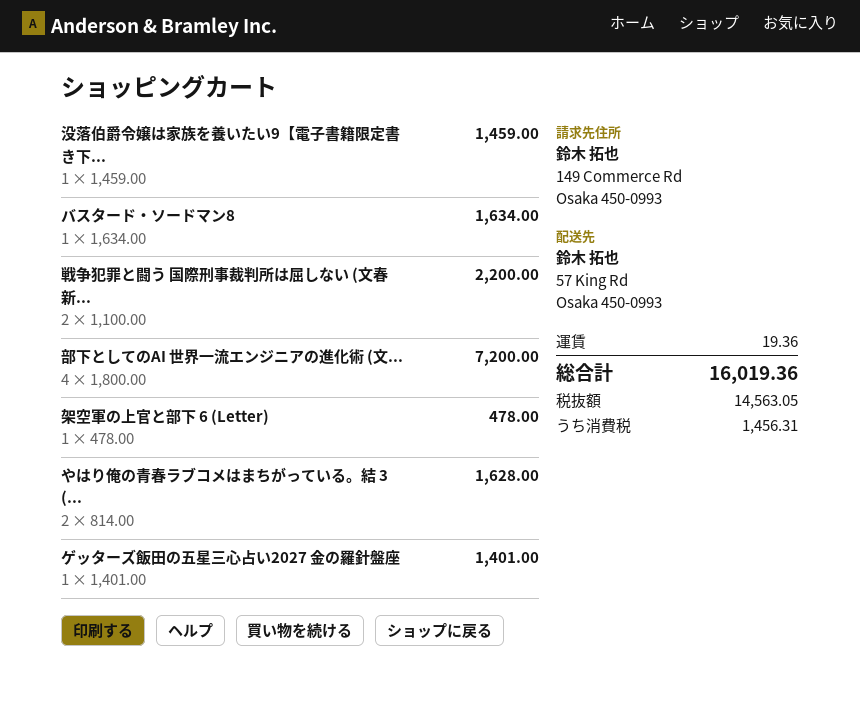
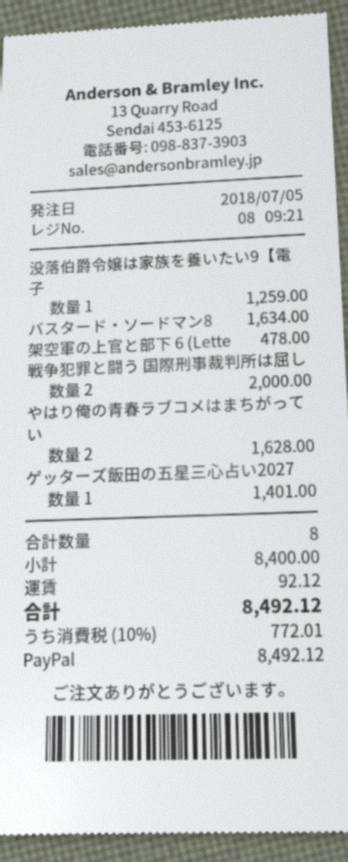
没落伯爵令嬢は家族を養いたい9【電子書籍限定書き下...: 1 for 1459.00 -> 1 for 1259.00
戦争犯罪と闘う 国際刑事裁判所は屈しない (文春新...: 2 for 2200.00 -> 2 for 2000.00
部下としてのAI 世界一流エンジニアの進化術 (文...: 4 for 7200.00 -> none
shipping: 19.36 -> 92.12
tax: 1456.31 -> 772.01
total: 16019.36 -> 8492.12

